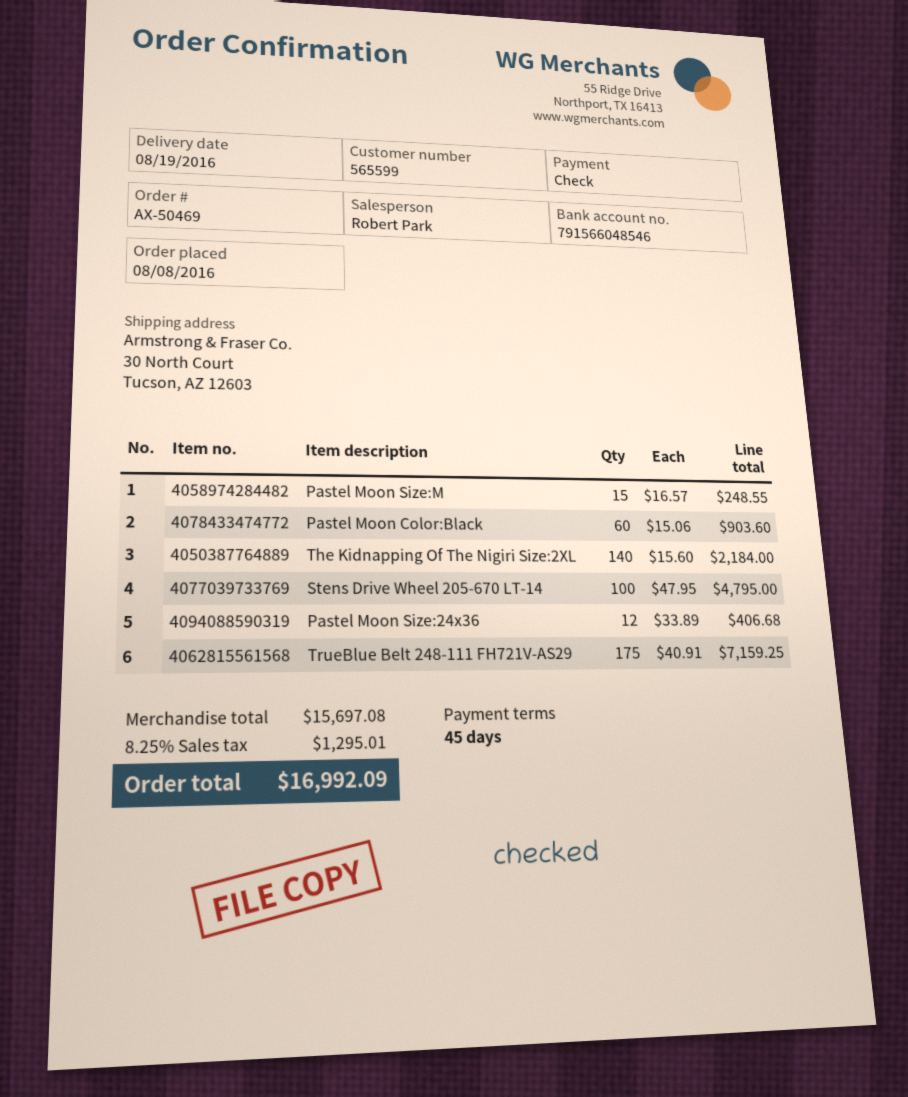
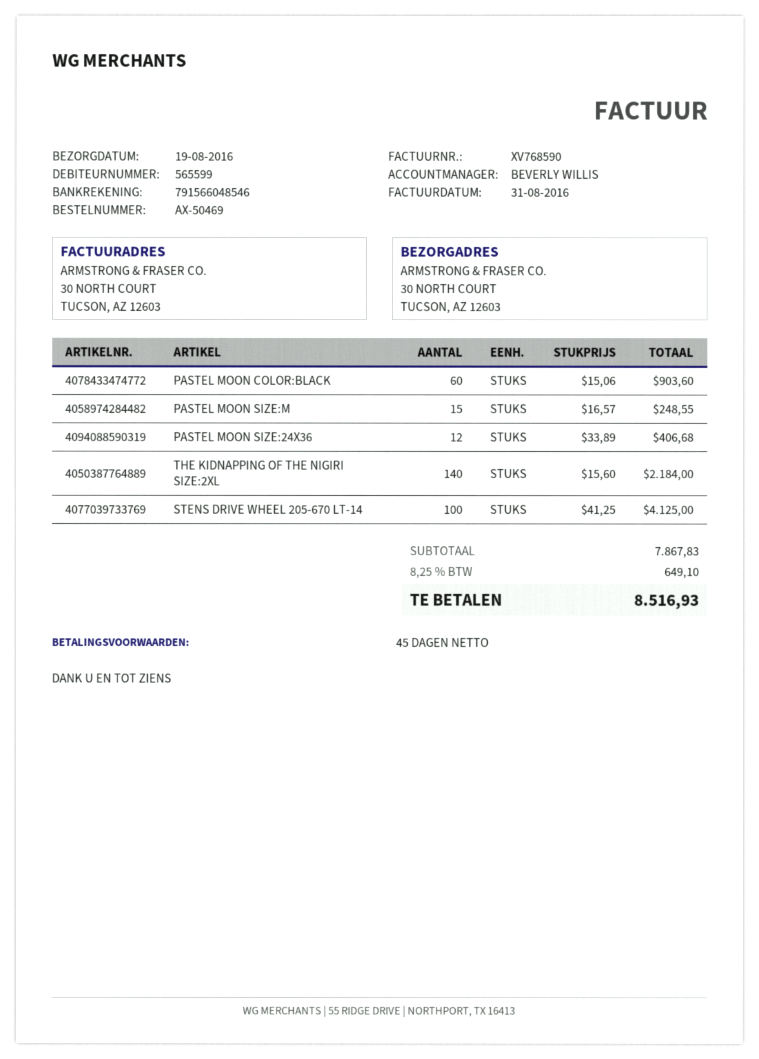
sales rep: Robert Park -> BEVERLY WILLIS
Stens Drive Wheel 205-670 LT-14: 100 x 47.95 = 4795.00 -> 100 x 41.25 = 4125.00
TrueBlue Belt 248-111 FH721V-AS29: 175 x 40.91 = 7159.25 -> none
subtotal: 15697.08 -> 7867.83
tax: 8.25% = 1295.01 -> 8.25% = 649.10
total: 16992.09 -> 8516.93

